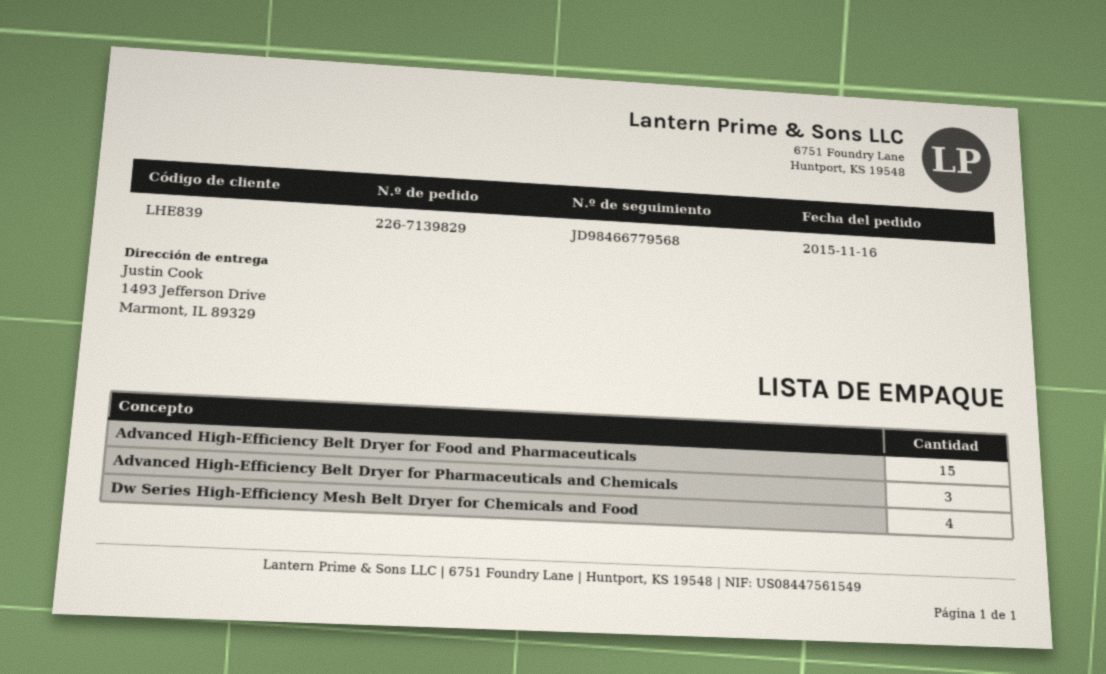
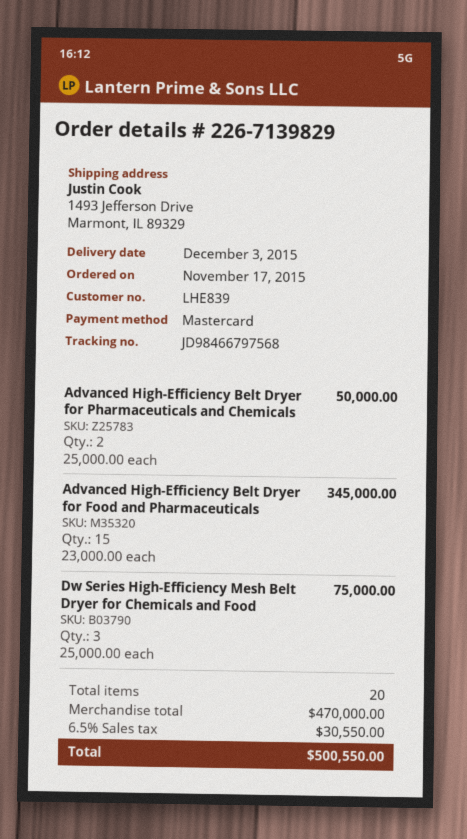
order date: 2015-11-16 -> 2015-11-17
tracking number: JD98466779568 -> JD98466797568
Advanced High-Efficiency Belt Dryer for Pharmaceuticals and Chemicals: 3 -> 2
Dw Series High-Efficiency Mesh Belt Dryer for Chemicals and Food: 4 -> 3

